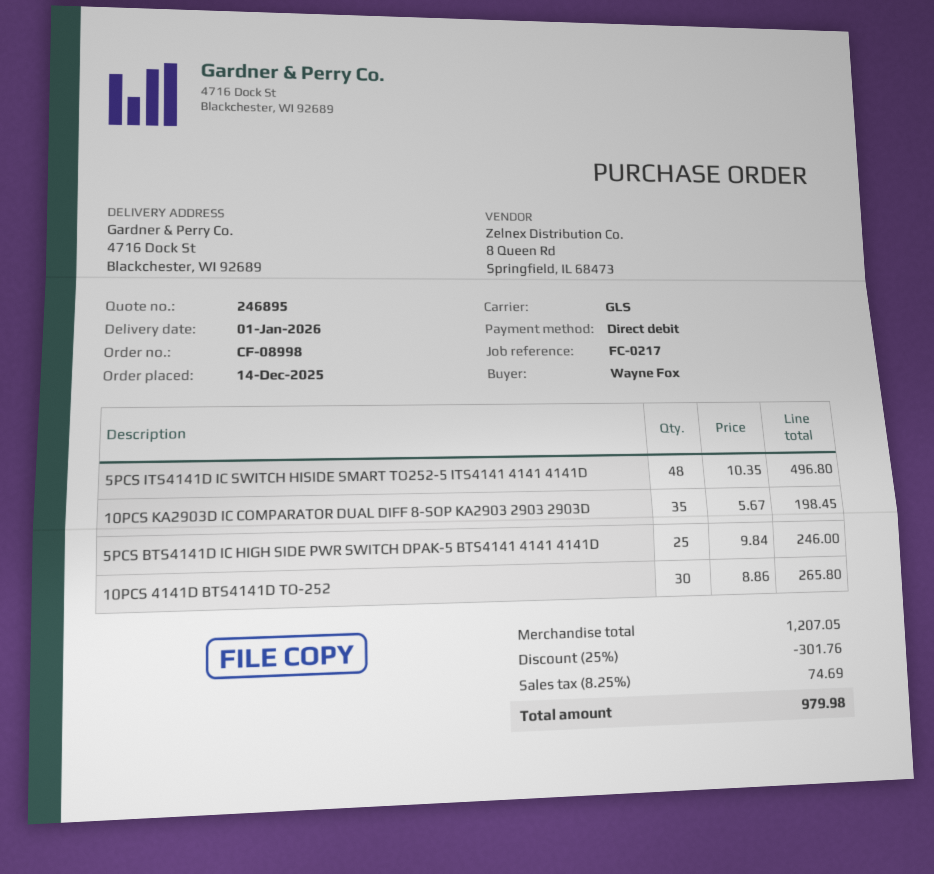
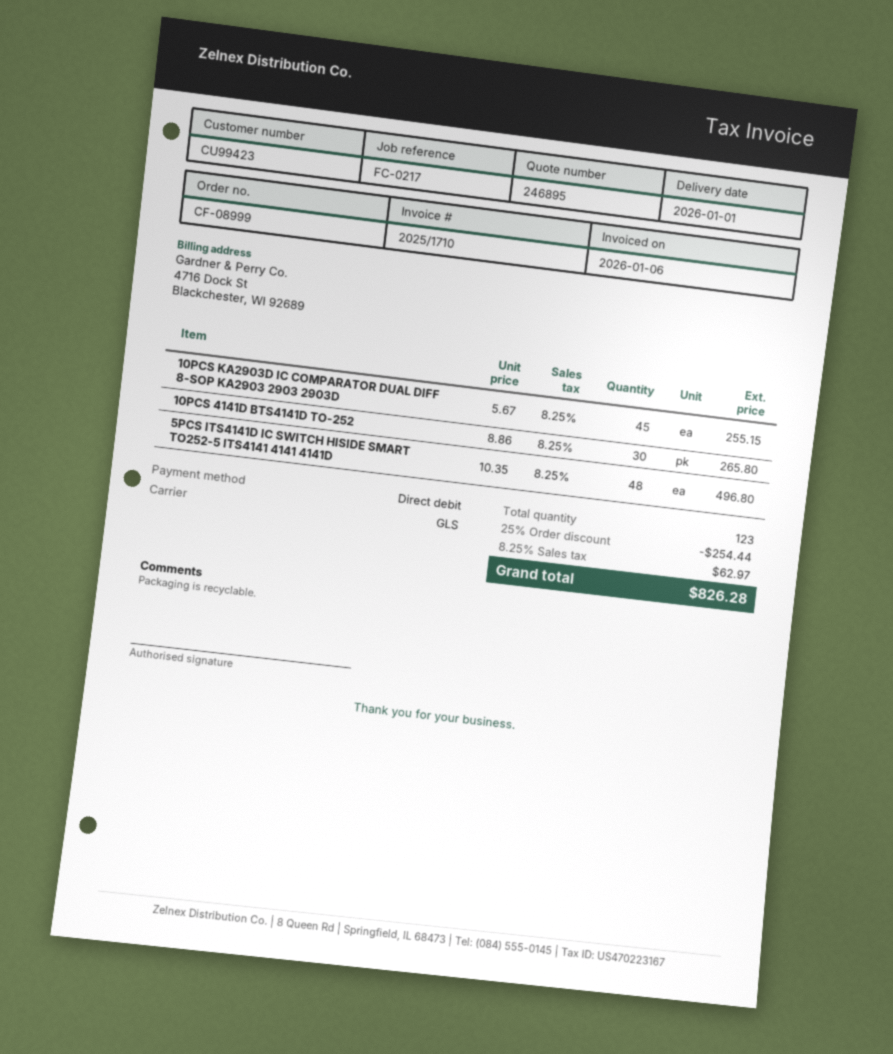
order number: CF-08998 -> CF-08999
10PCS KA2903D IC COMPARATOR DUAL DIFF 8-SOP KA2903 2903 2903D: 35 x 5.67 = 198.45 -> 45 x 5.67 = 255.15
5PCS BTS4141D IC HIGH SIDE PWR SWITCH DPAK-5 BTS4141 4141 4141D: 25 x 9.84 = 246.00 -> none
discount: 25% = 301.76 -> 25% = 254.44
tax: 8.25% = 74.69 -> 8.25% = 62.97
total: 979.98 -> 826.28

